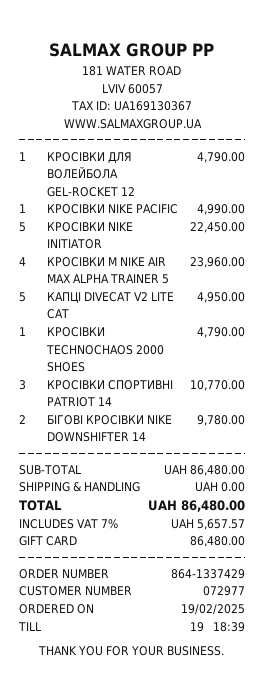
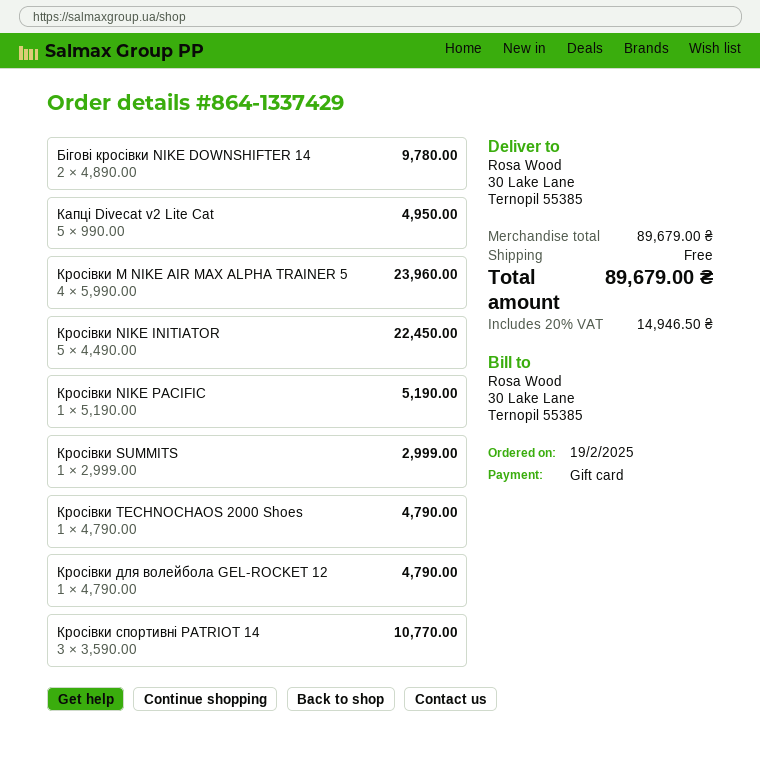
КРОСІВКИ NIKE PACIFIC: 1 for 4990.00 -> 1 for 5190.00
Кросівки SUMMITS: none -> 1 for 2999.00
subtotal: 86480.00 -> 89679.00
tax: 7% = 5657.57 -> 20% = 14946.50
total: 86480.00 -> 89679.00

